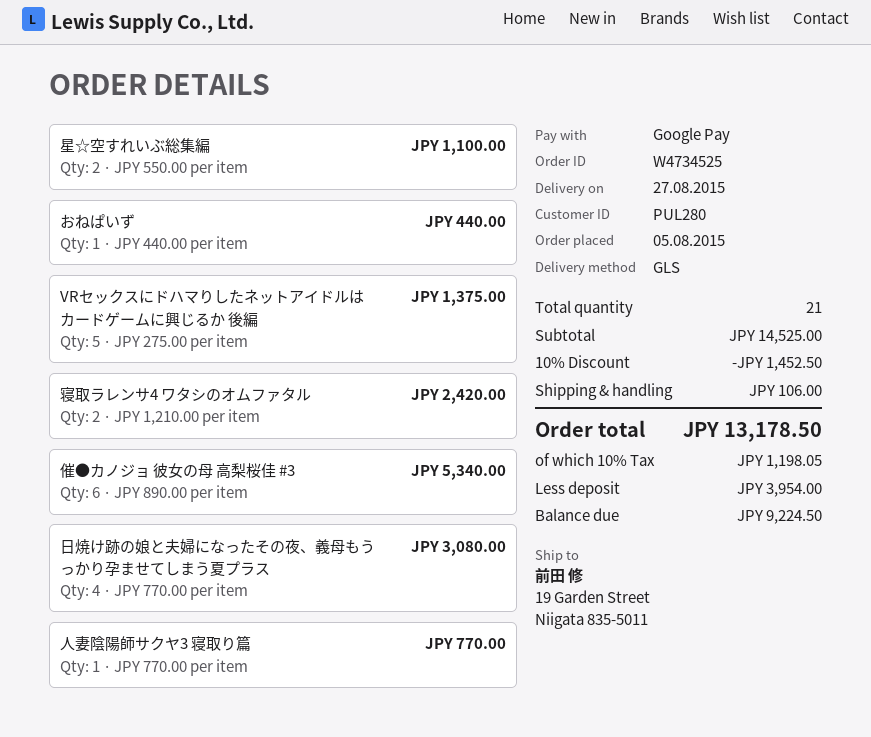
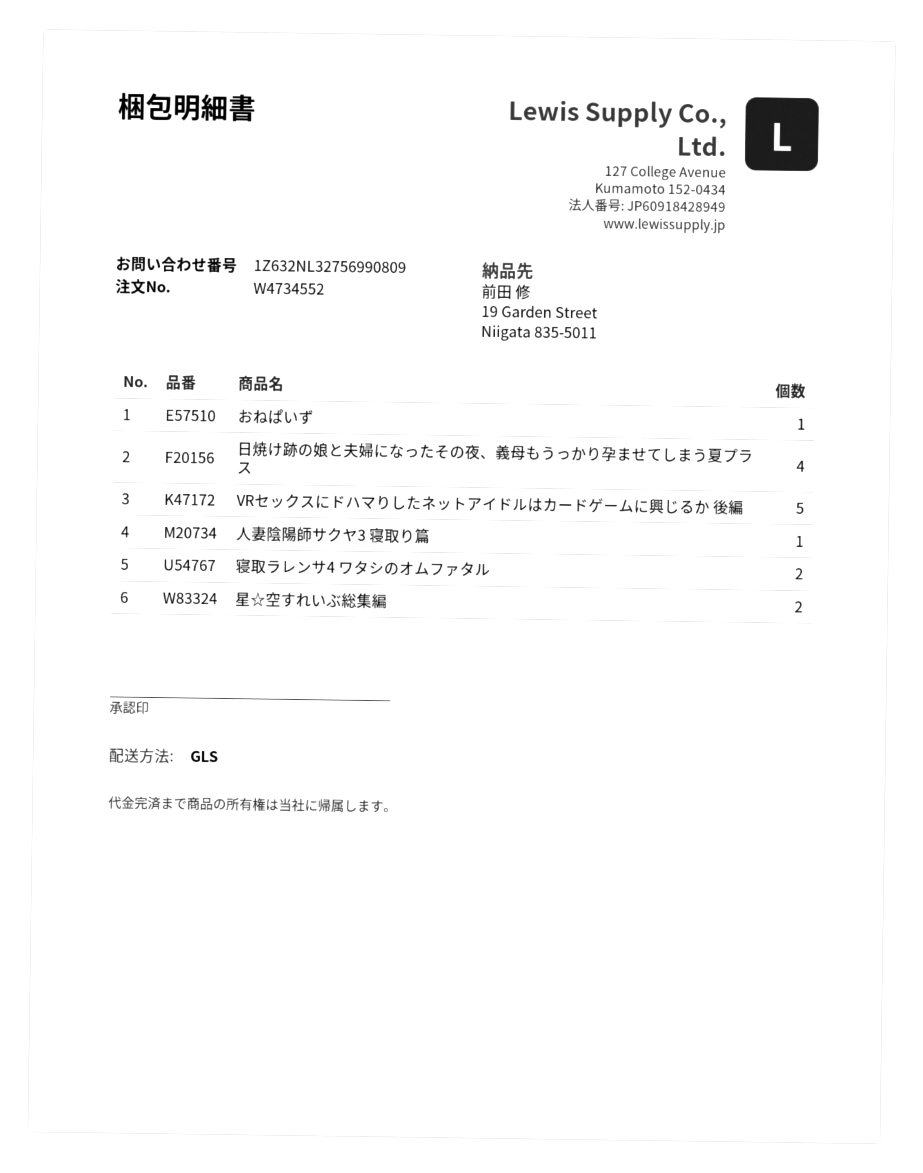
order number: W4734525 -> W4734552
催●カノジョ 彼女の母 高梨桜佳 #3: 6 -> none

